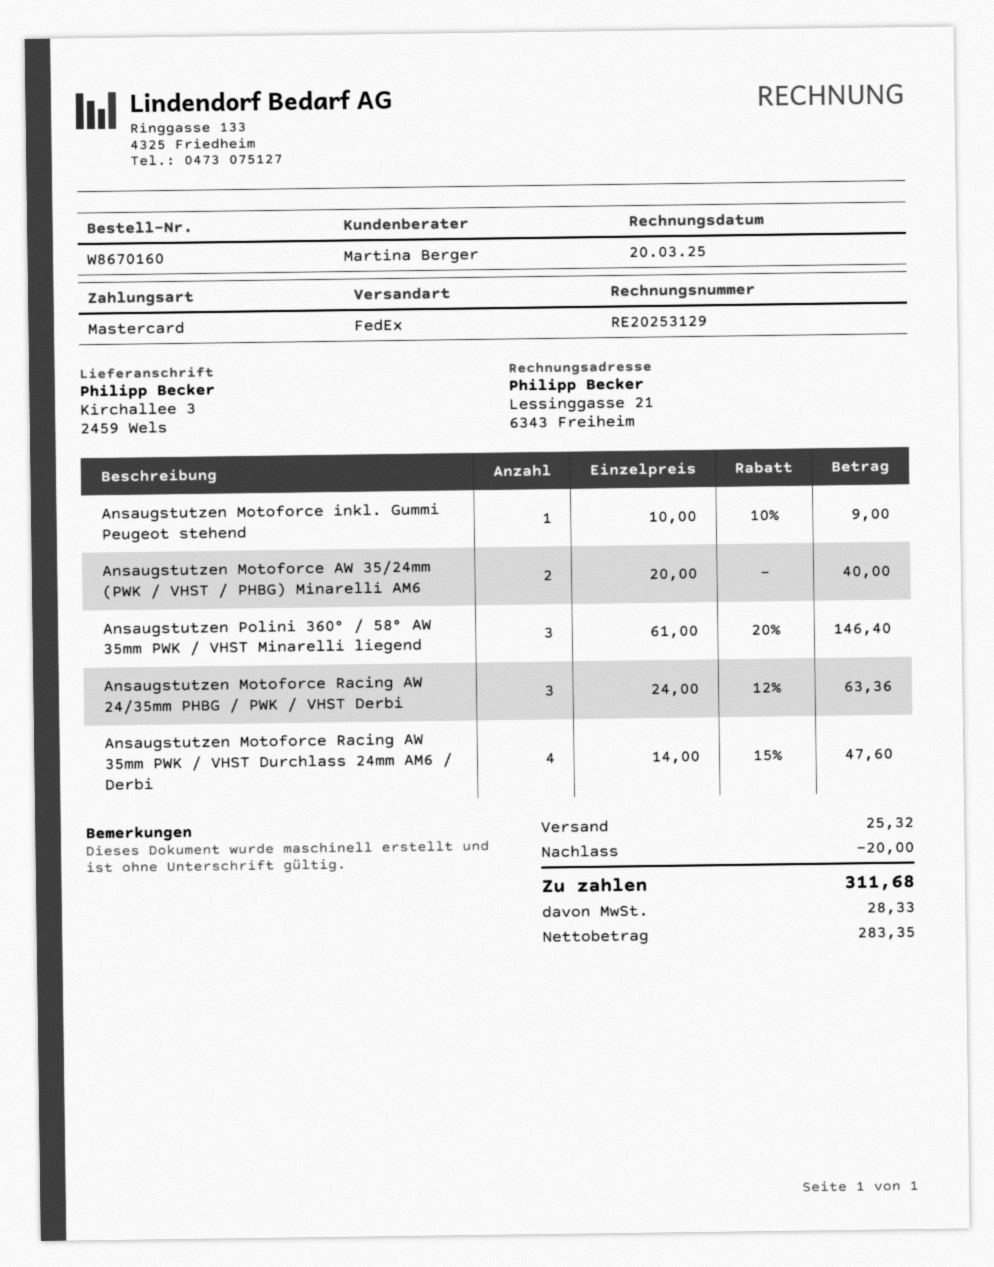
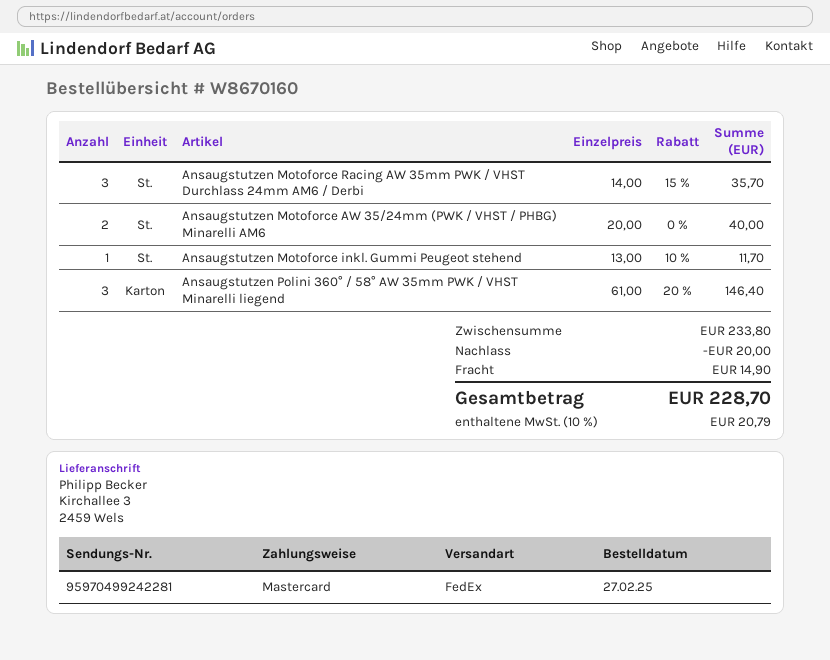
Ansaugstutzen Motoforce inkl. Gummi Peugeot stehend: 1 x 10.00 - 10% = 9.00 -> 1 x 13.00 - 10% = 11.70
Ansaugstutzen Motoforce Racing AW 24/35mm PHBG / PWK / VHST Derbi: 3 x 24.00 - 12% = 63.36 -> none
Ansaugstutzen Motoforce Racing AW 35mm PWK / VHST Durchlass 24mm AM6 / Derbi: 4 x 14.00 - 15% = 47.60 -> 3 x 14.00 - 15% = 35.70
shipping: 25.32 -> 14.90
tax: 28.33 -> 20.79
total: 311.68 -> 228.70

